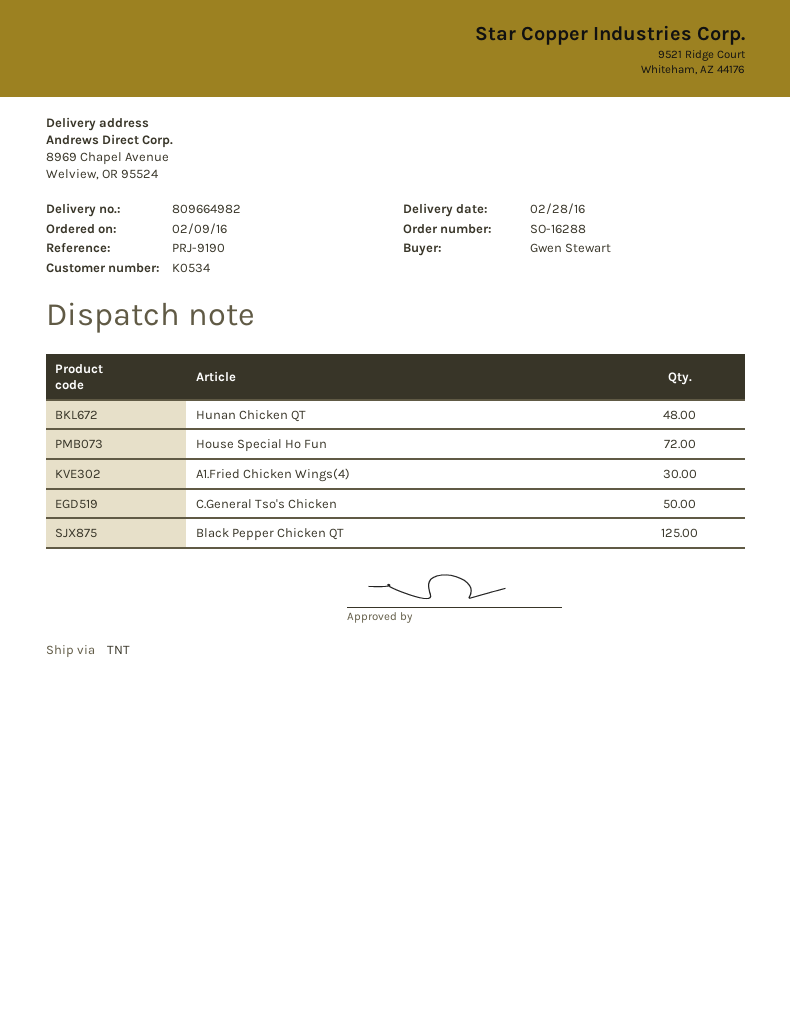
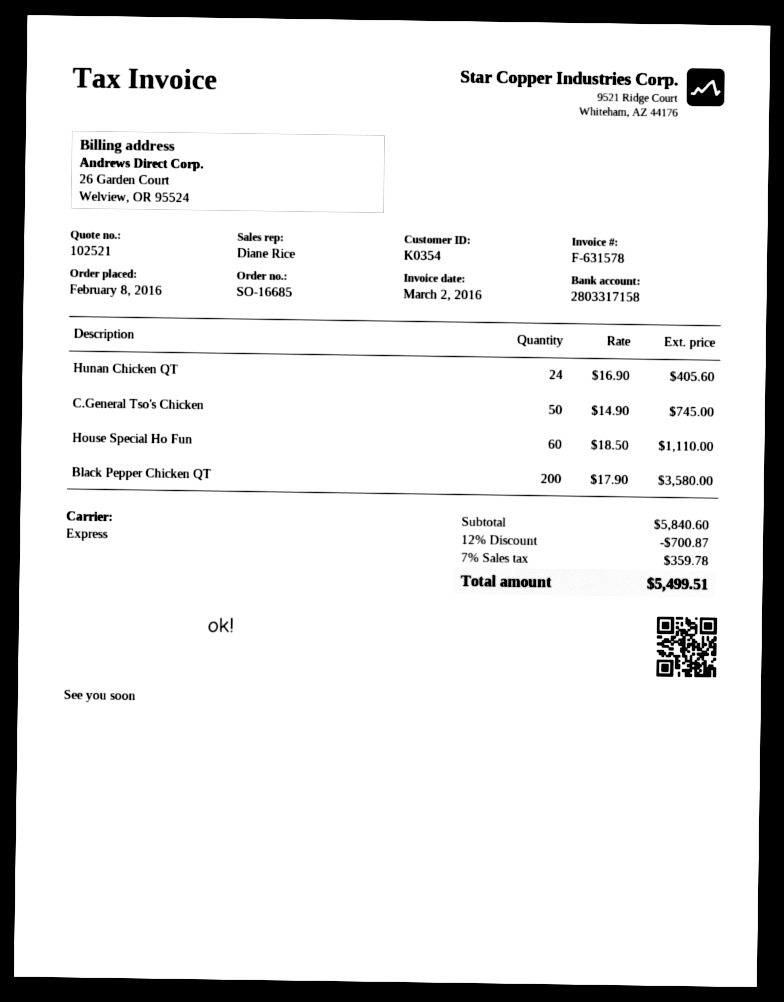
order number: SO-16288 -> SO-16685
order date: 2016-02-09 -> 2016-02-08
customer number: K0534 -> K0354
shipping method: TNT -> express
Hunan Chicken QT: 48 -> 24
House Special Ho Fun: 72 -> 60
A1.Fried Chicken Wings(4): 30 -> none
Black Pepper Chicken QT: 125 -> 200

